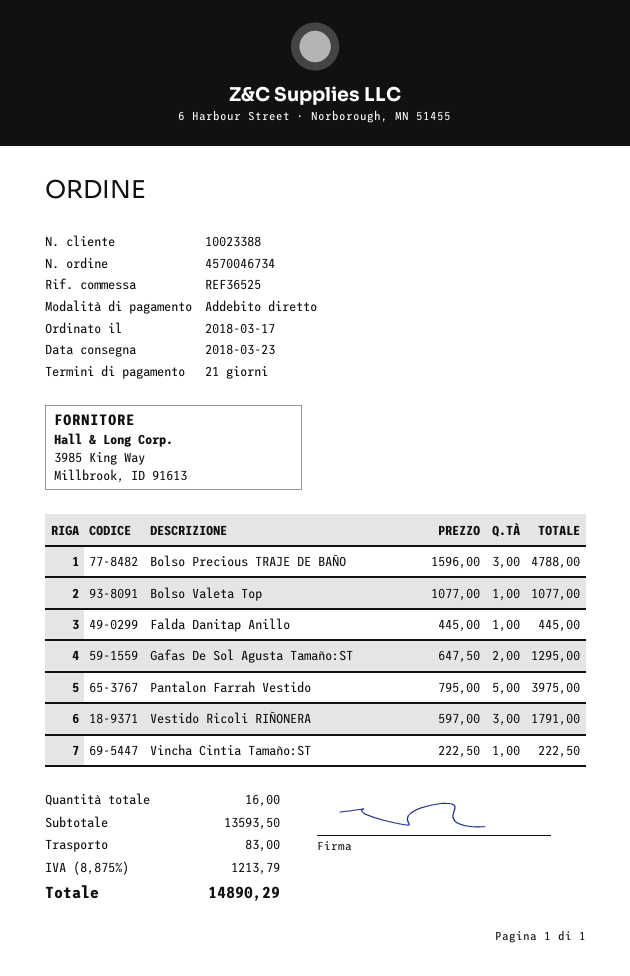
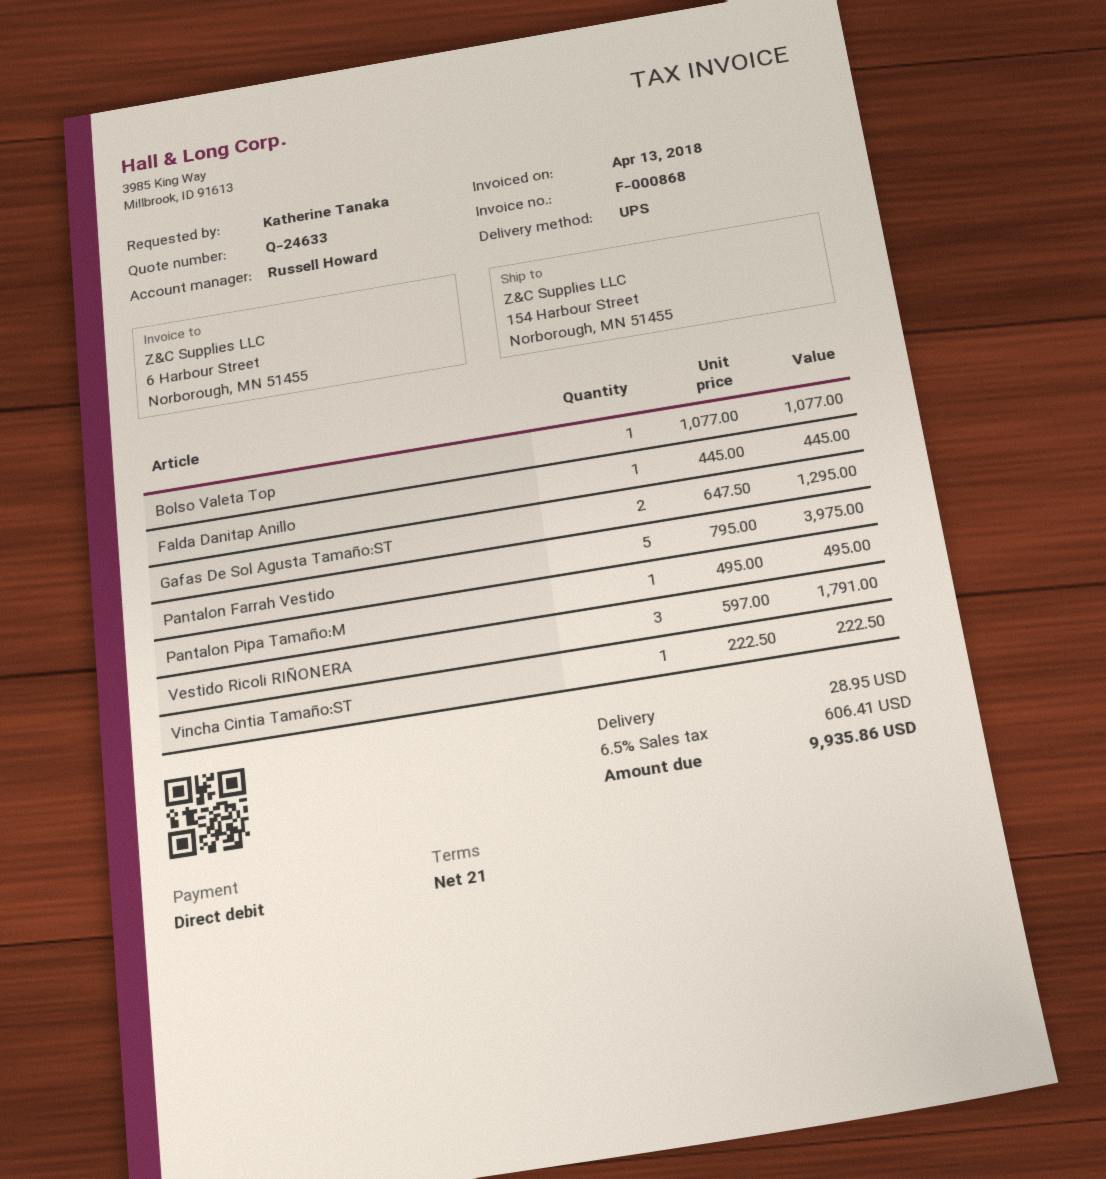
Bolso Precious TRAJE DE BAÑO: 3 x 1596.00 = 4788.00 -> none
Pantalon Pipa Tamaño:M: none -> 1 x 495.00 = 495.00
shipping: 83.00 -> 28.95
tax: 8.875% = 1213.79 -> 6.5% = 606.41
total: 14890.29 -> 9935.86

